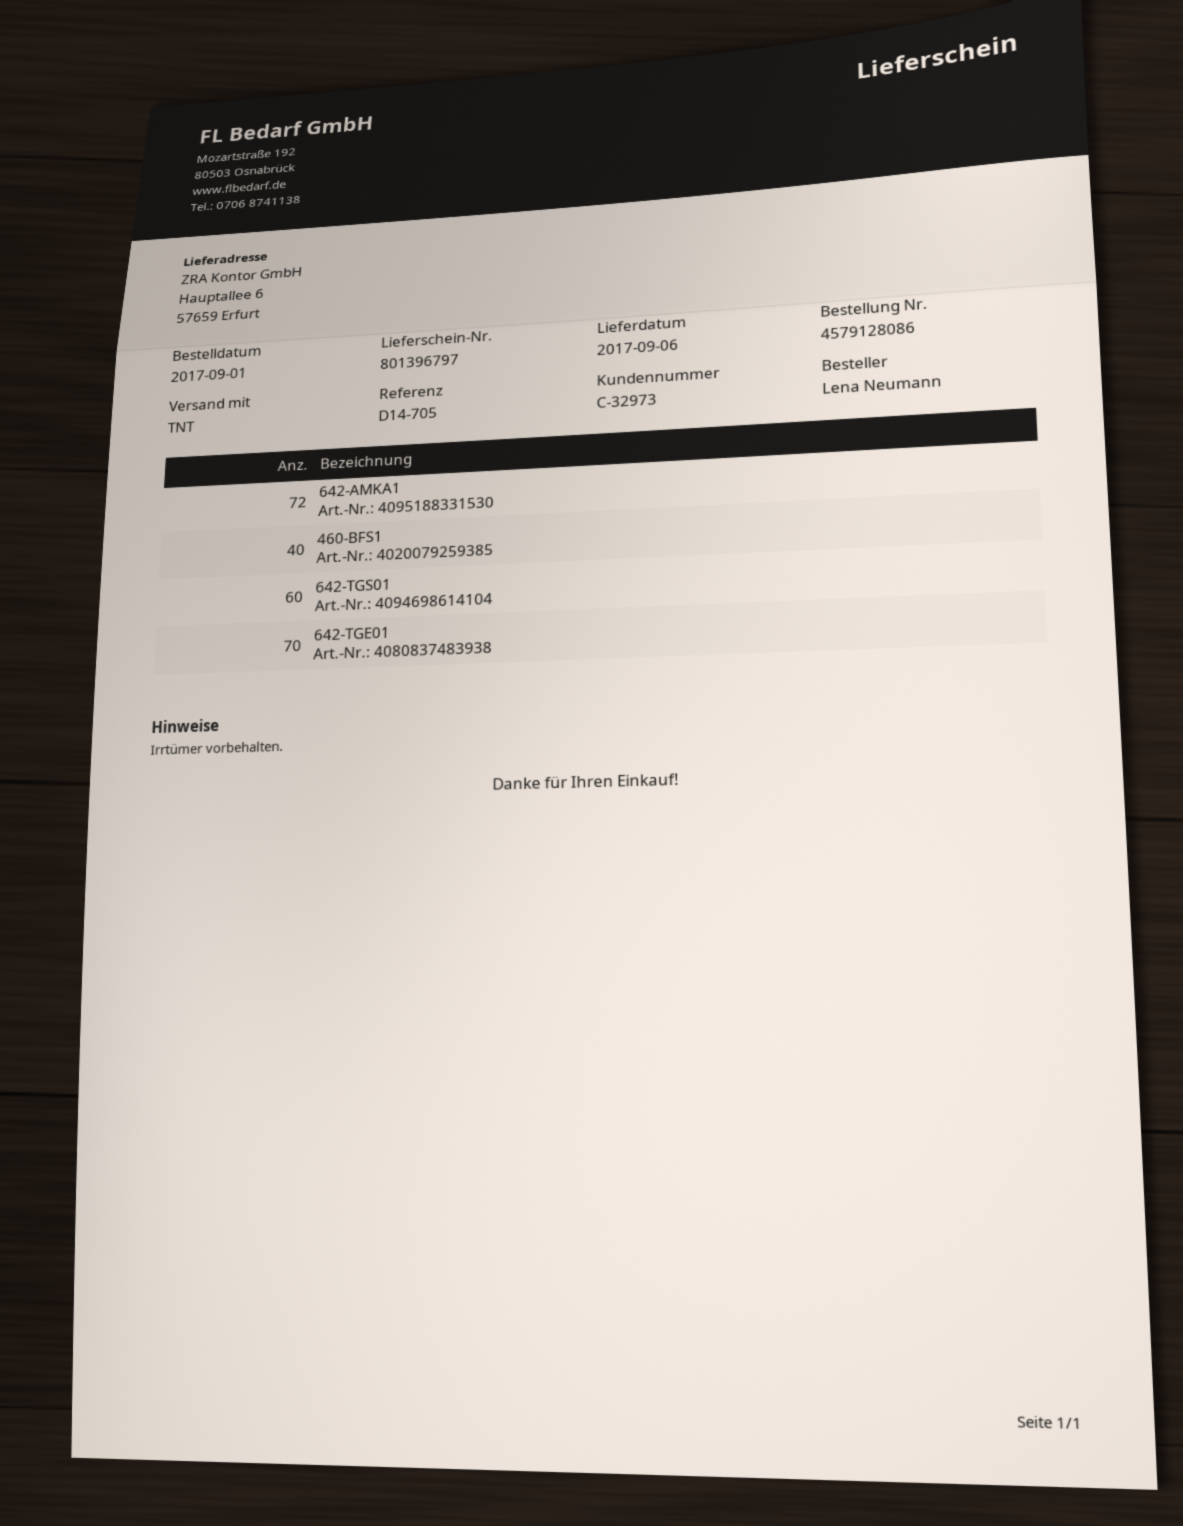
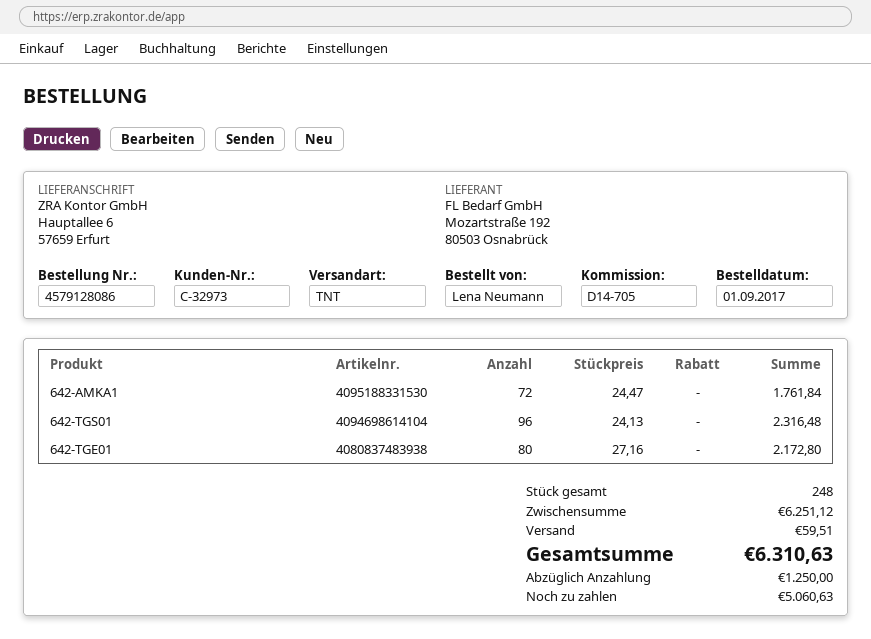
460-BFS1: 40 -> none
642-TGS01: 60 -> 96
642-TGE01: 70 -> 80

